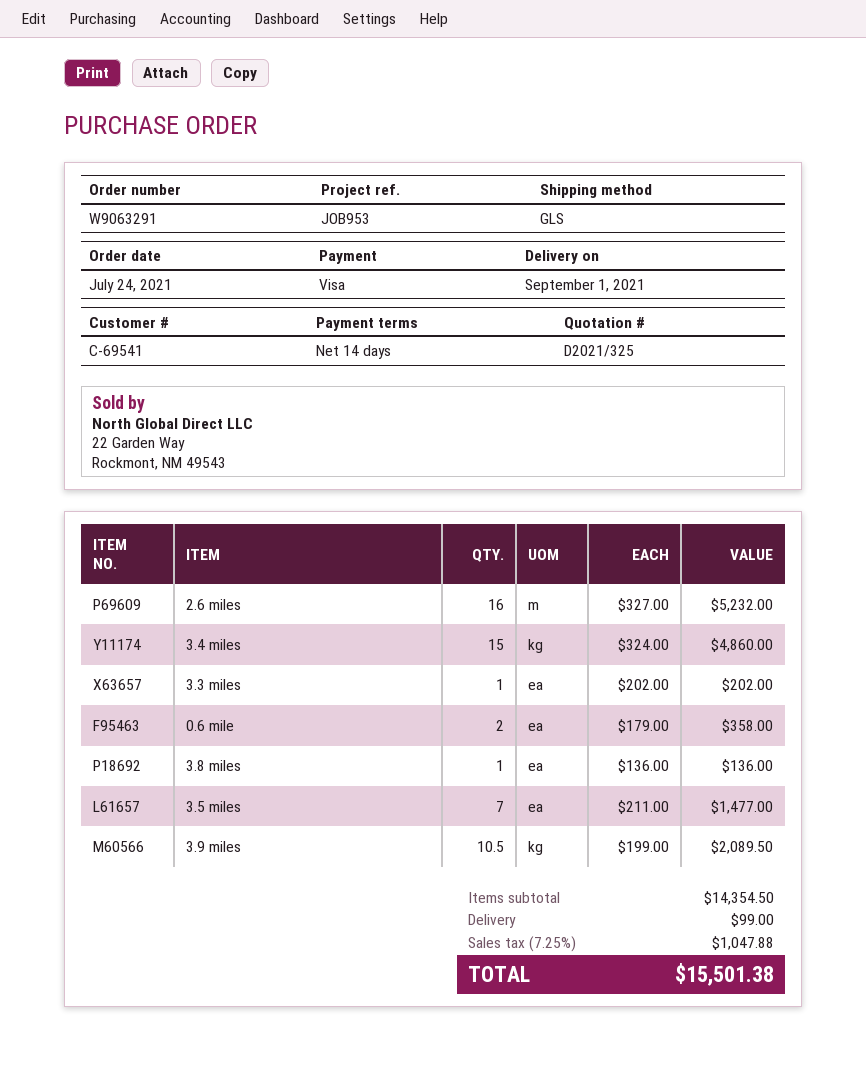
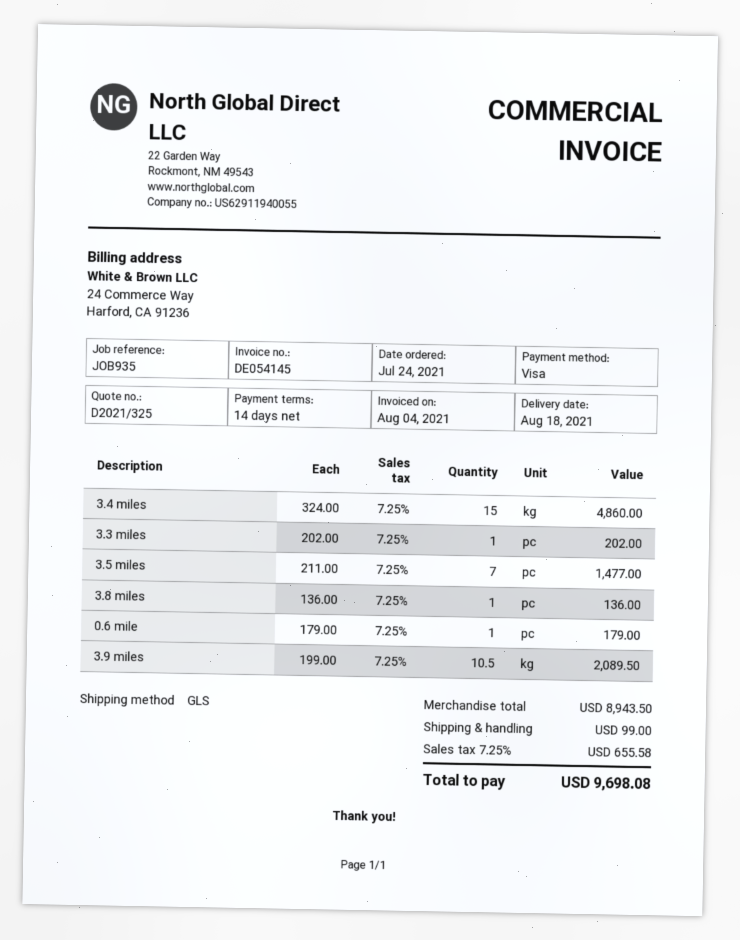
delivery date: 2021-09-01 -> 2021-08-18
reference: JOB953 -> JOB935
2.6 miles: 16 x 327.00 = 5232.00 -> none
0.6 mile: 2 x 179.00 = 358.00 -> 1 x 179.00 = 179.00
subtotal: 14354.50 -> 8943.50
tax: 7.25% = 1047.88 -> 7.25% = 655.58
total: 15501.38 -> 9698.08

